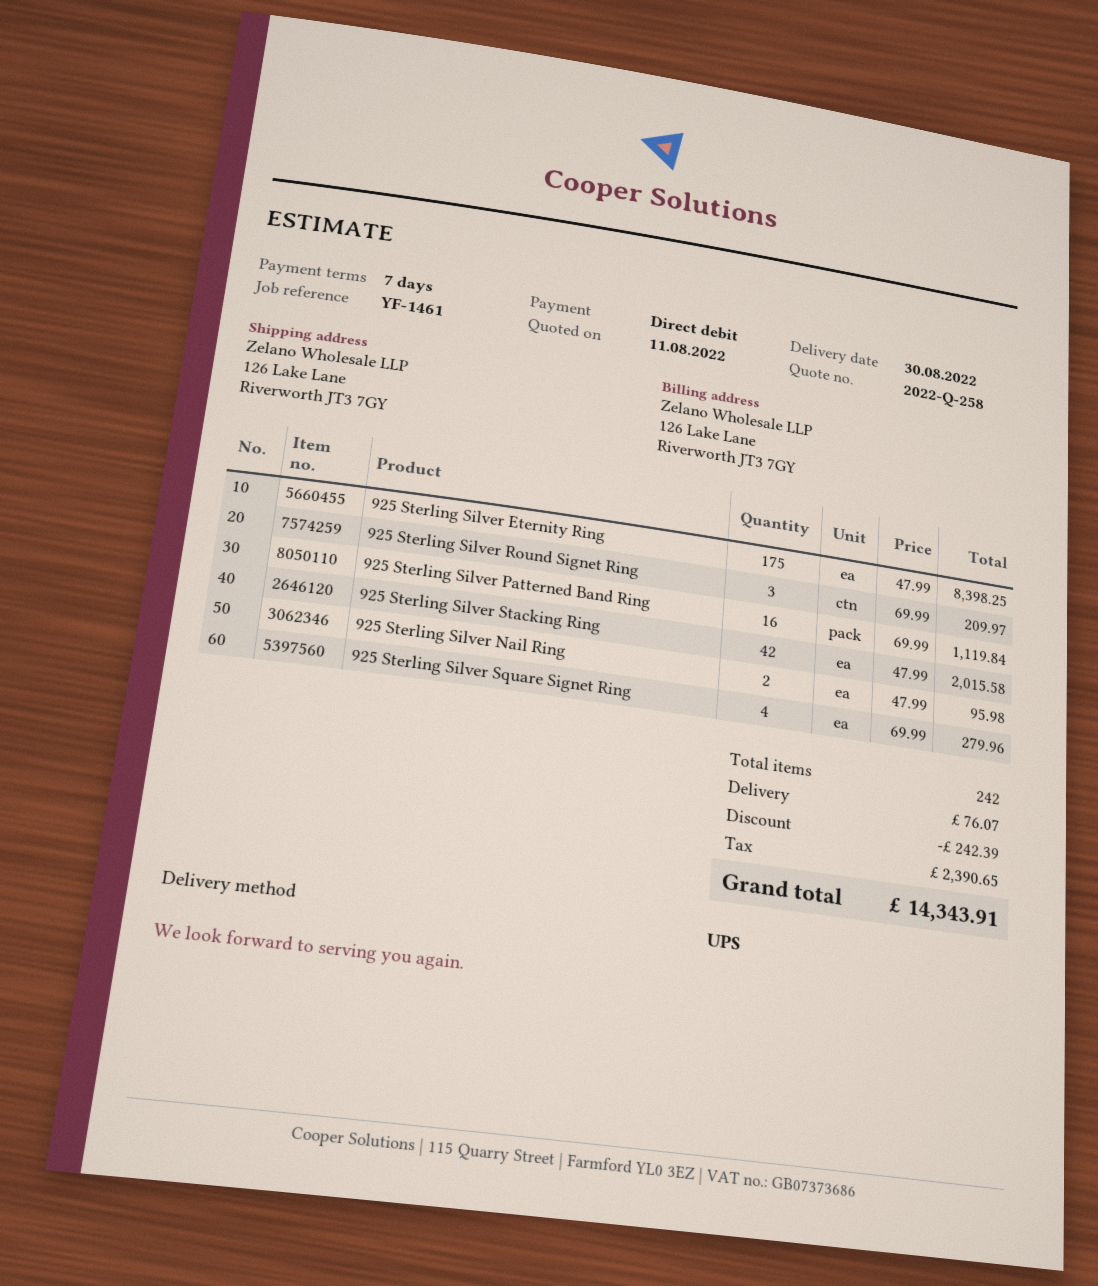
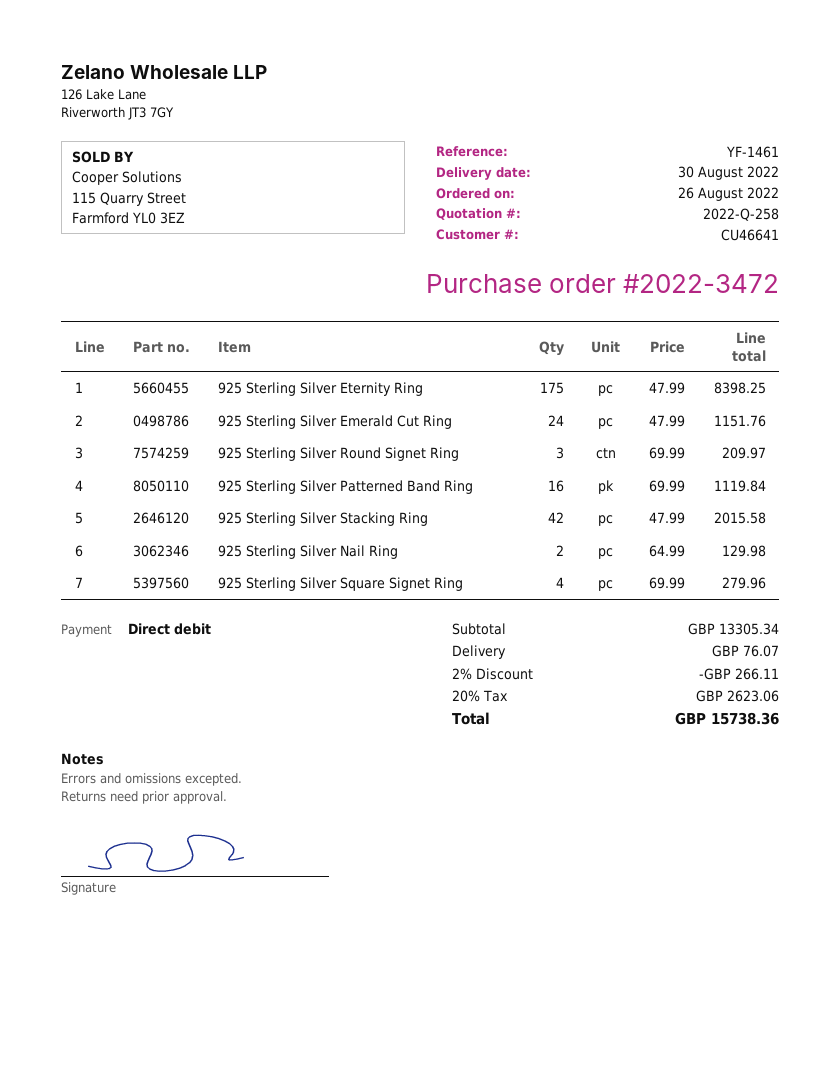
925 Sterling Silver Nail Ring: 2 x 47.99 = 95.98 -> 2 x 64.99 = 129.98
925 Sterling Silver Emerald Cut Ring: none -> 24 x 47.99 = 1151.76
discount: 242.39 -> 266.11
tax: 2390.65 -> 2623.06
total: 14343.91 -> 15738.36

